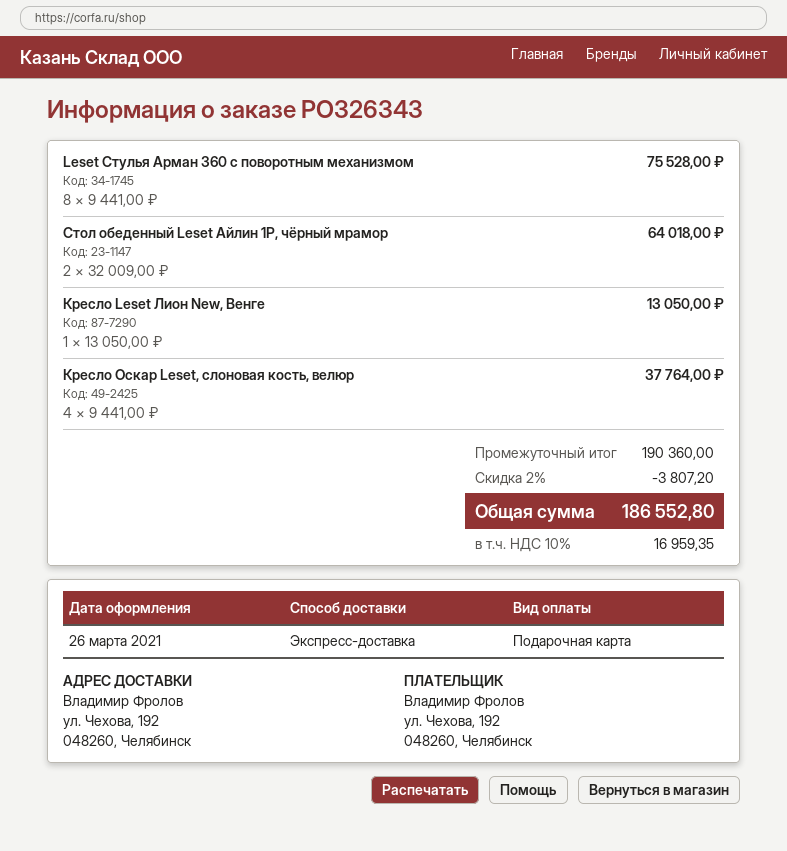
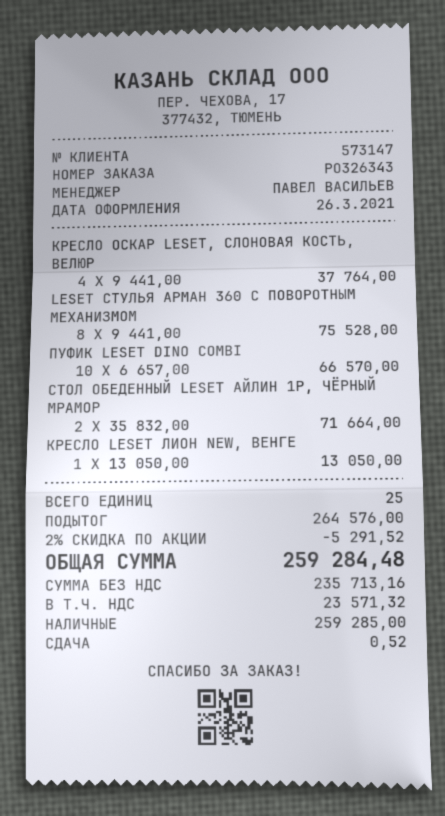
payment method: gift card -> cash
Стол обеденный Leset Айлин 1Р, чёрный мрамор: 2 x 32009.00 = 64018.00 -> 2 x 35832.00 = 71664.00
ПУФИК LESET DINO COMBI: none -> 10 x 6657.00 = 66570.00
subtotal: 190360.00 -> 264576.00
discount: 2% = 3807.20 -> 2% = 5291.52
tax: 16959.35 -> 23571.32
total: 186552.80 -> 259284.48

